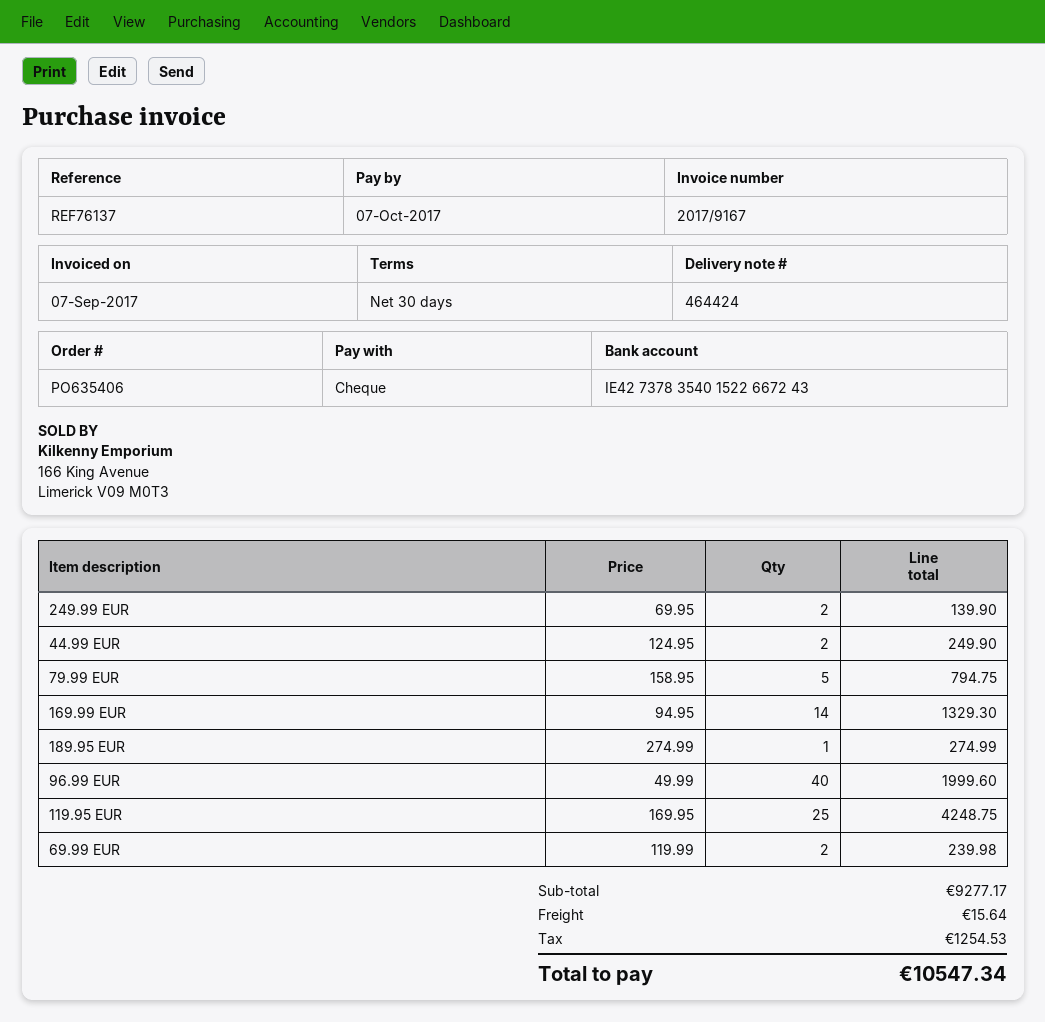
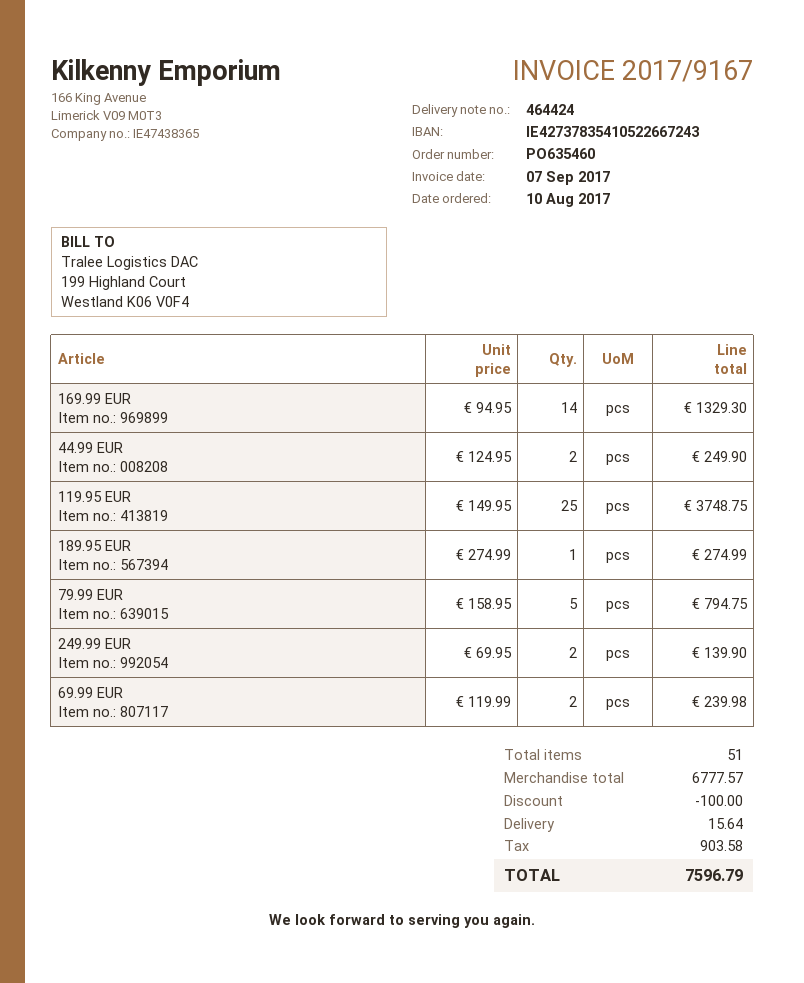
order number: PO635406 -> PO635460
bank account: IE42737835401522667243 -> IE42737835410522667243
96.99 EUR: 40 x 49.99 = 1999.60 -> none
119.95 EUR: 25 x 169.95 = 4248.75 -> 25 x 149.95 = 3748.75
subtotal: 9277.17 -> 6777.57
discount: none -> 100.00
tax: 1254.53 -> 903.58
total: 10547.34 -> 7596.79

